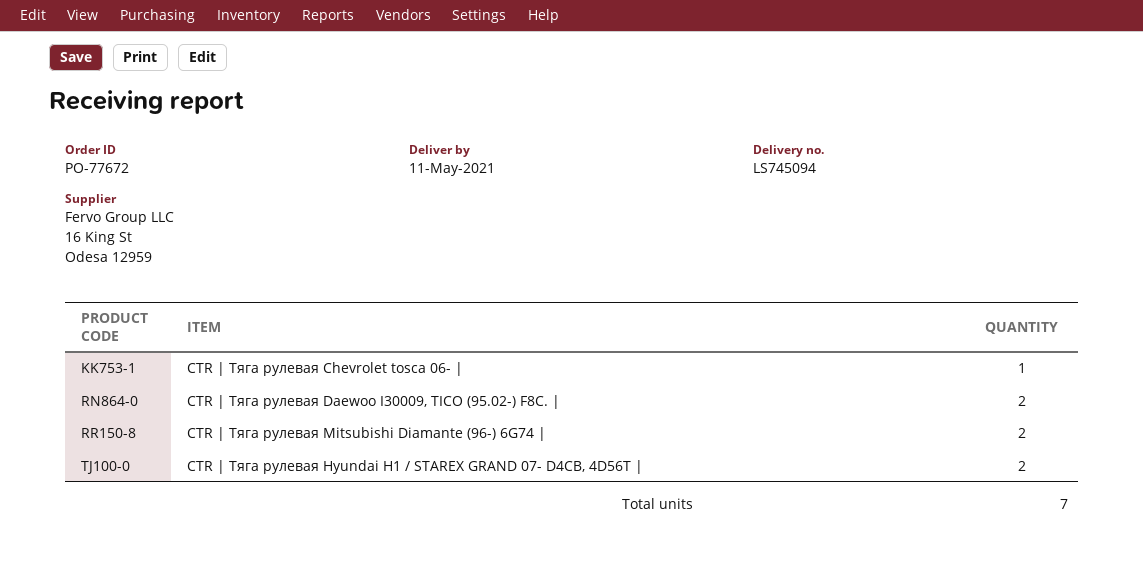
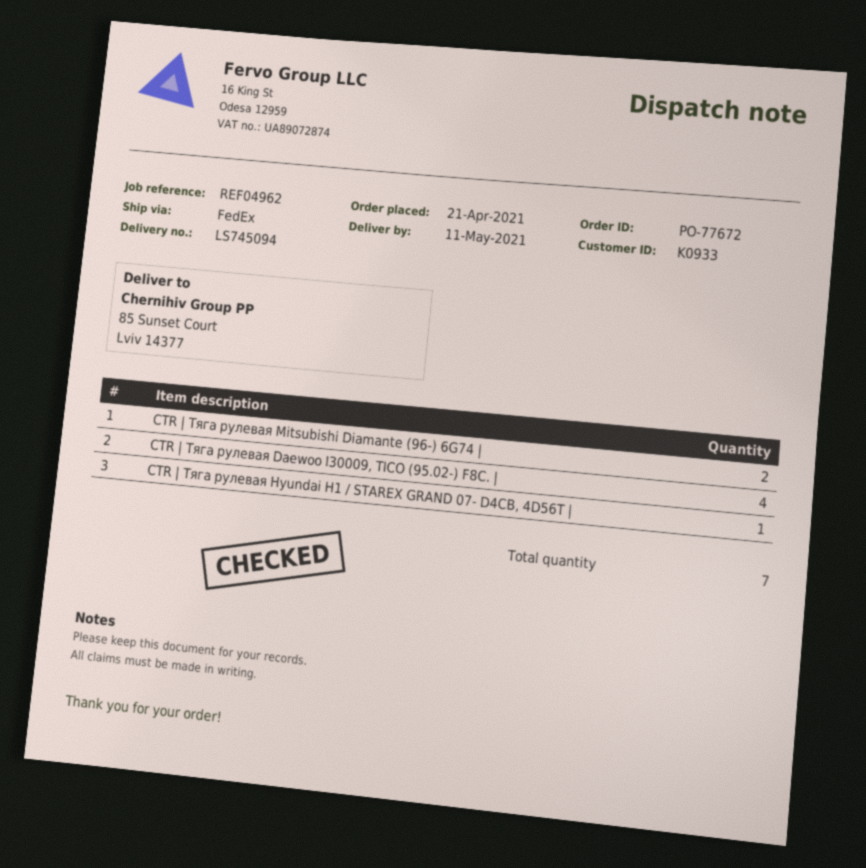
CTR | Тяга рулевая Chevrolet tosca 06- |: 1 -> none
CTR | Тяга рулевая Daewoo I30009, TICO (95.02-) F8C. |: 2 -> 4
CTR | Тяга рулевая Hyundai H1 / STAREX GRAND 07- D4CB, 4D56T |: 2 -> 1

